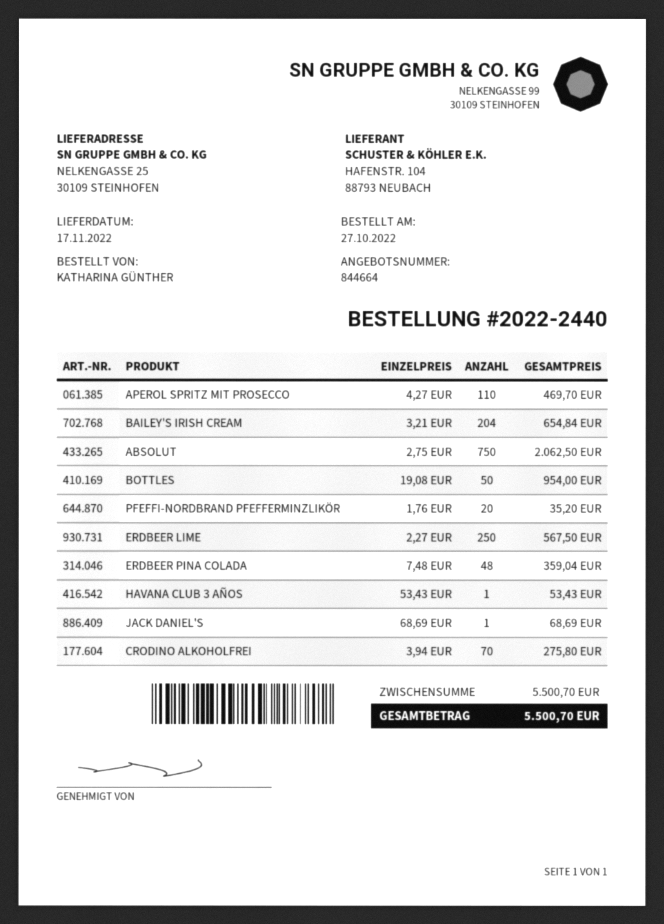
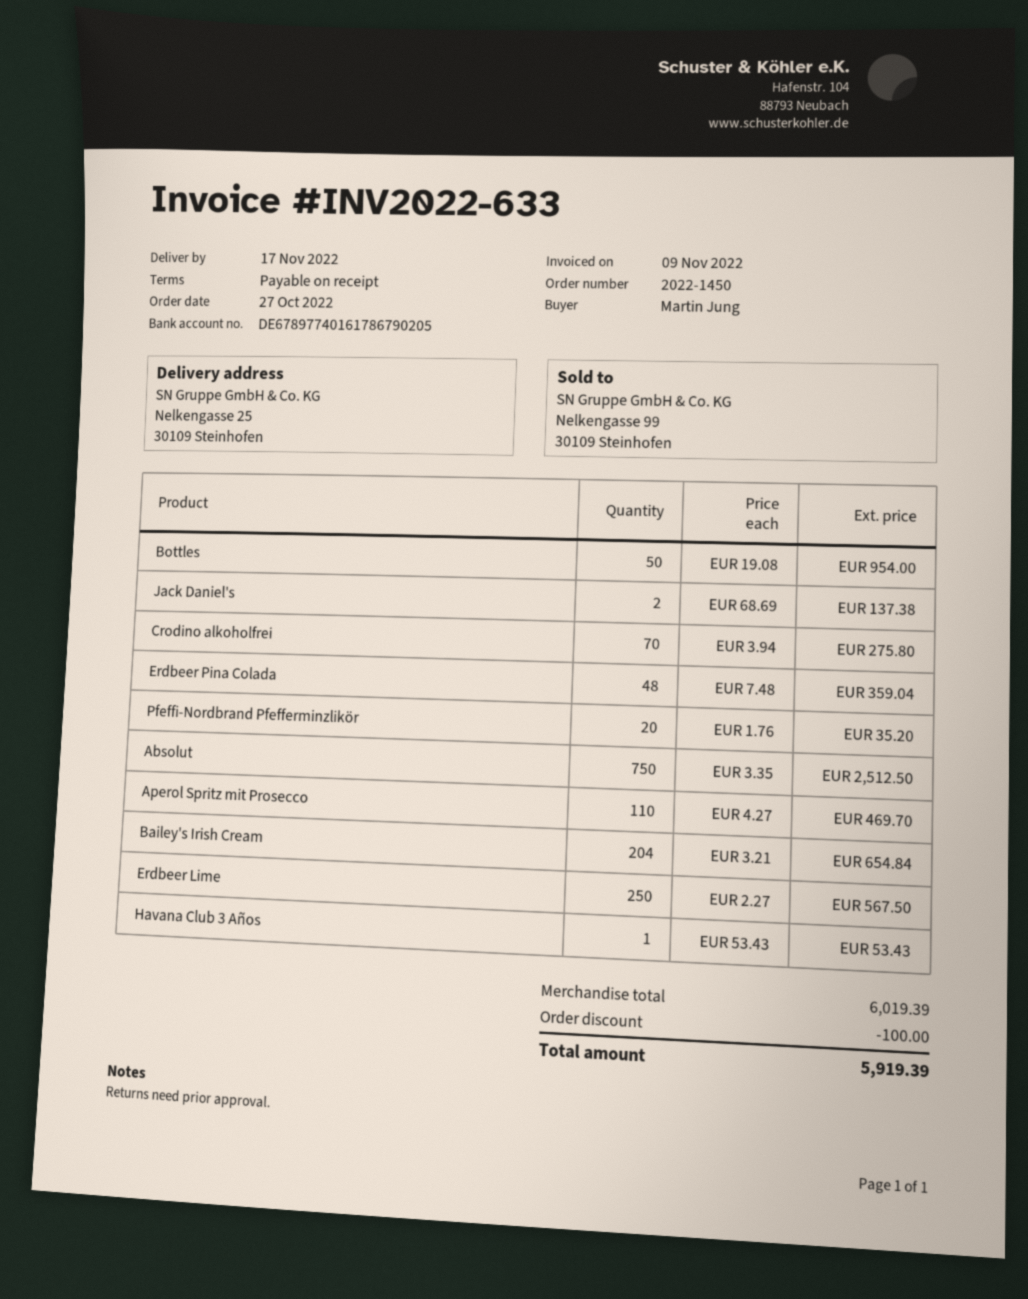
order number: 2022-2440 -> 2022-1450
ordered by: KATHARINA GÜNTHER -> Martin Jung
ABSOLUT: 750 x 2.75 = 2062.50 -> 750 x 3.35 = 2512.50
JACK DANIEL'S: 1 x 68.69 = 68.69 -> 2 x 68.69 = 137.38
subtotal: 5500.70 -> 6019.39
discount: none -> 100.00
total: 5500.70 -> 5919.39

